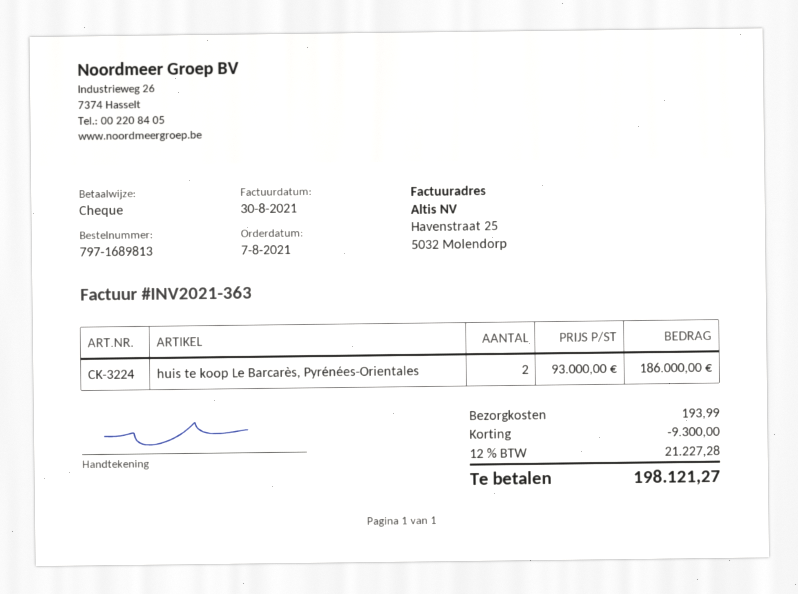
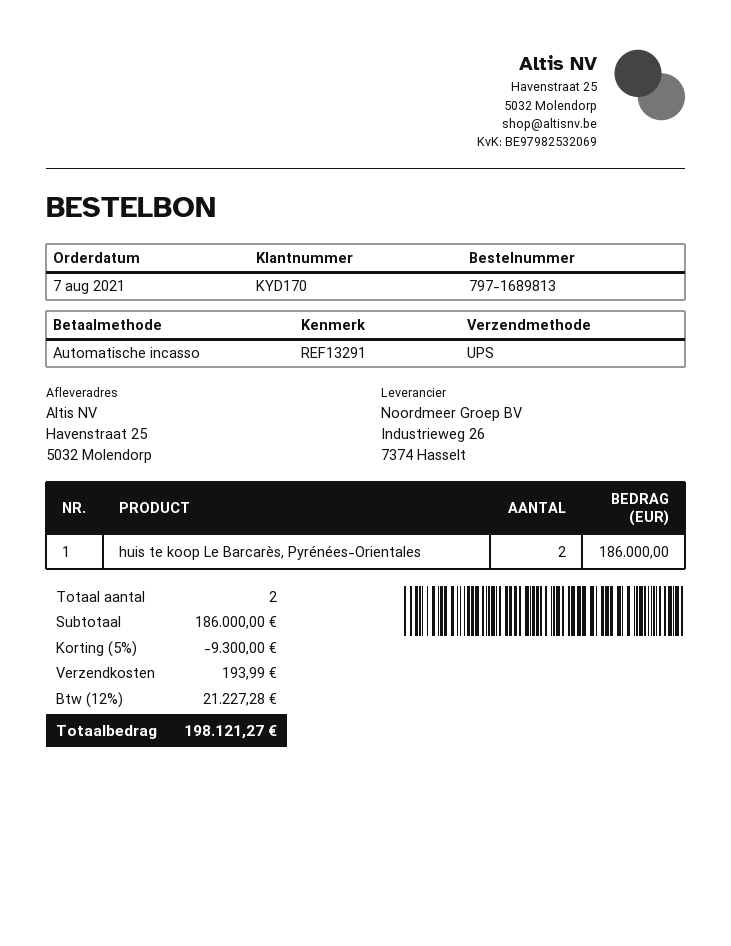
payment method: cheque -> direct debit

